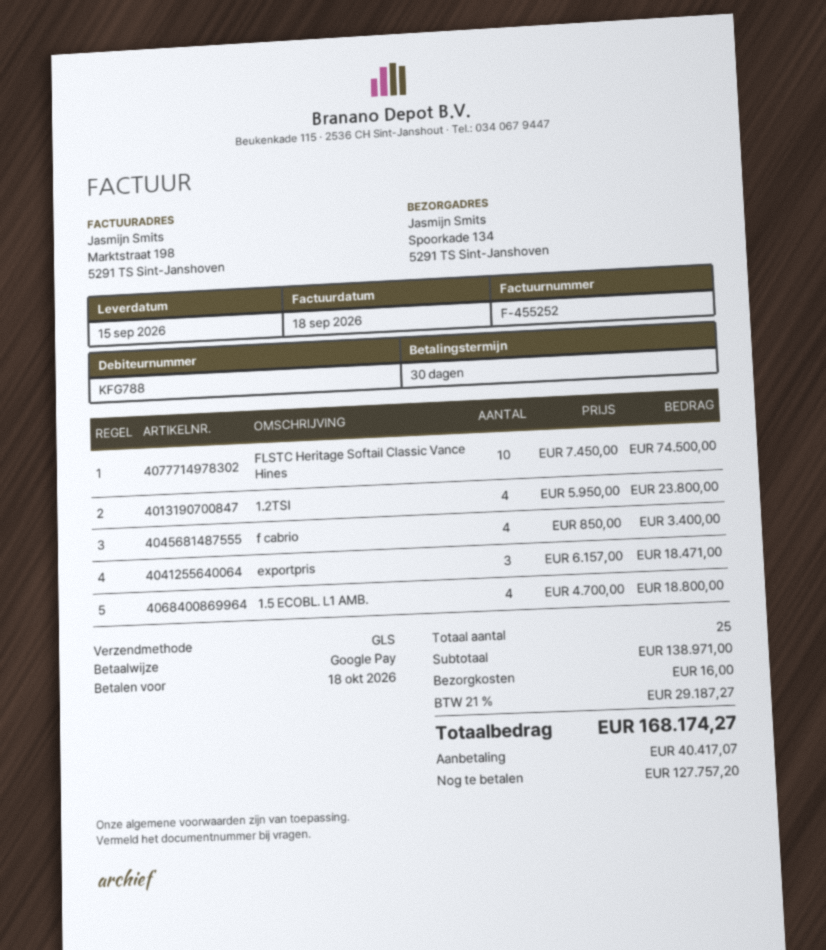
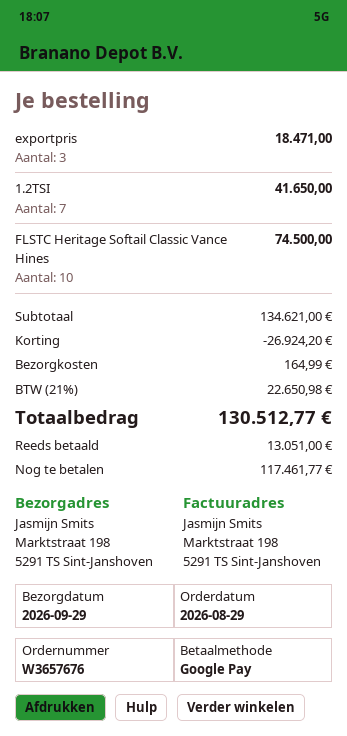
delivery date: 2026-09-15 -> 2026-09-29
ship to: Spoorkade 134, 5291 TS Sint-Janshoven -> Marktstraat 198, 5291 TS Sint-Janshoven
1.2TSI: 4 for 23800.00 -> 7 for 41650.00
f cabrio: 4 for 3400.00 -> none
1.5 ECOBL. L1 AMB.: 4 for 18800.00 -> none
subtotal: 138971.00 -> 134621.00
discount: none -> 26924.20
shipping: 16.00 -> 164.99
tax: 21% = 29187.27 -> 21% = 22650.98
total: 168174.27 -> 130512.77
deposit: 40417.07 -> 13051.00
balance: 127757.20 -> 117461.77

